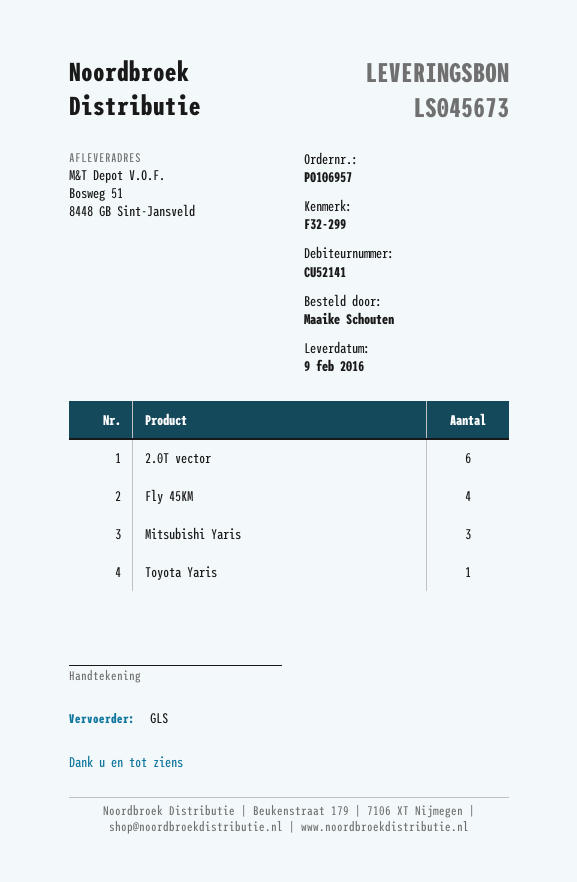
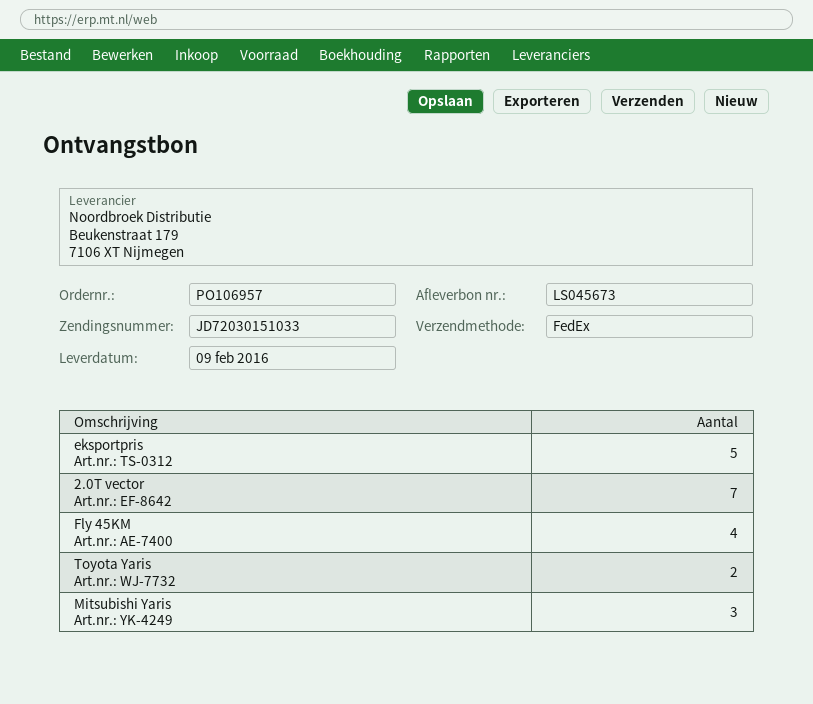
shipping method: GLS -> FedEx
2.0T vector: 6 -> 7
Toyota Yaris: 1 -> 2
eksportpris: none -> 5

